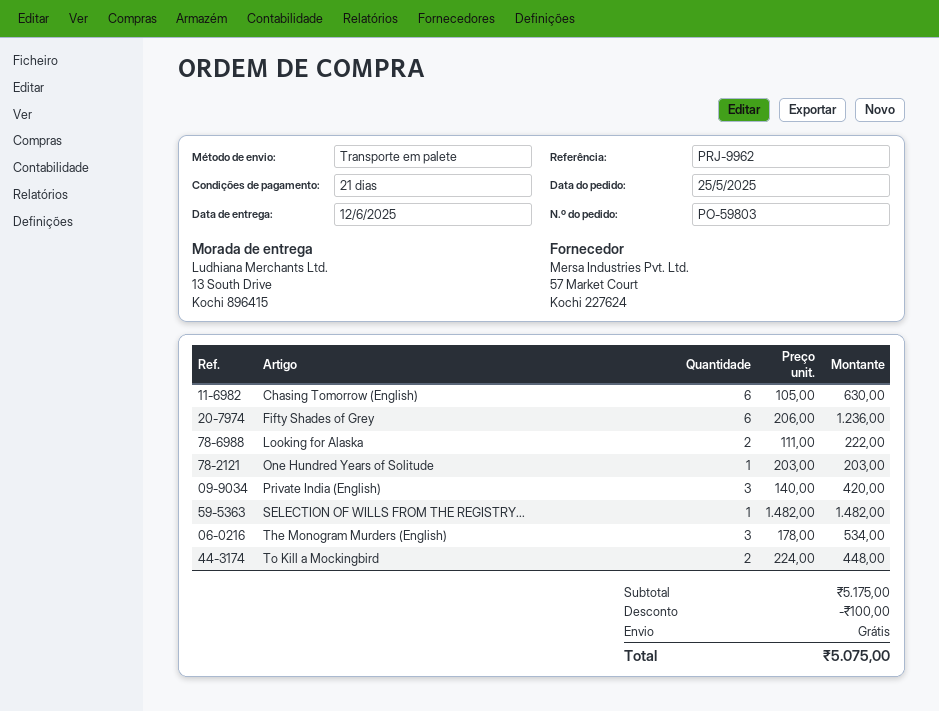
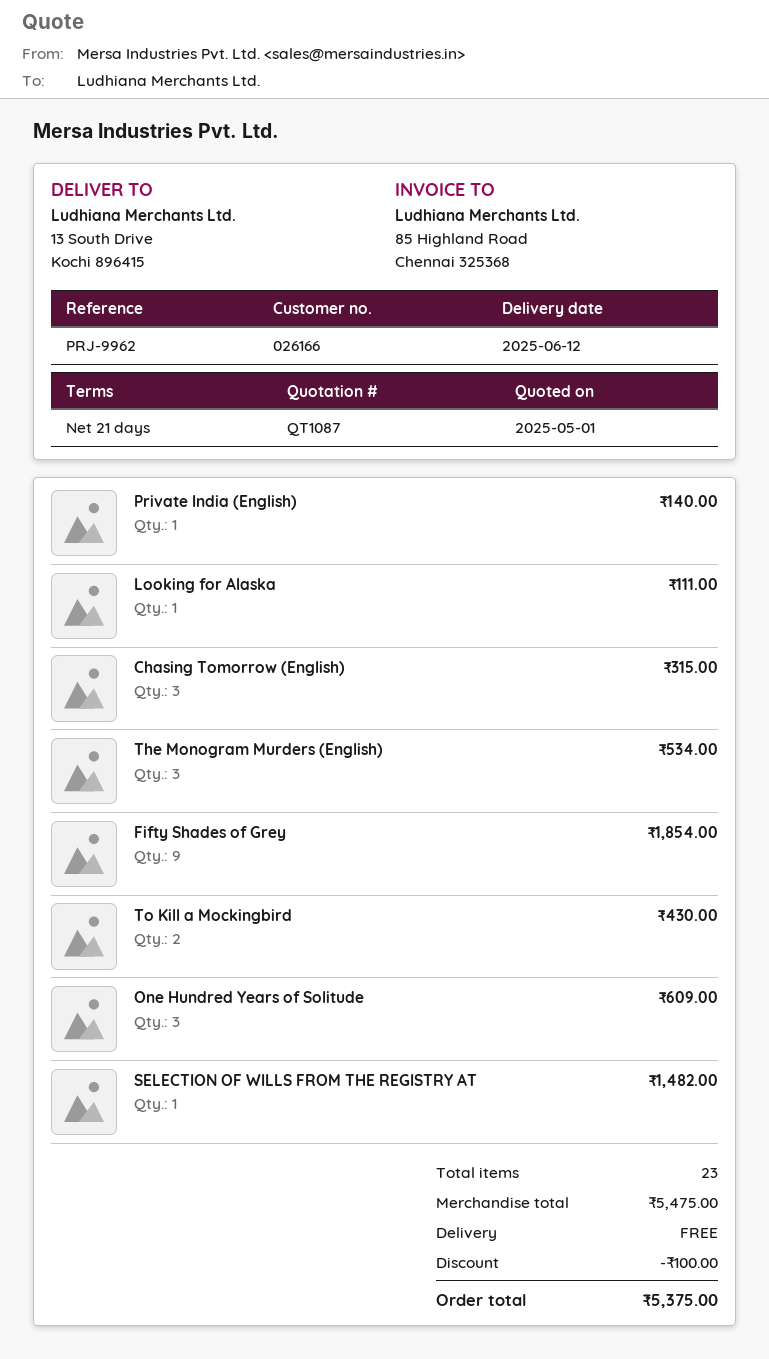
Chasing Tomorrow (English): 6 for 630.00 -> 3 for 315.00
Fifty Shades of Grey: 6 for 1236.00 -> 9 for 1854.00
Looking for Alaska: 2 for 222.00 -> 1 for 111.00
One Hundred Years of Solitude: 1 for 203.00 -> 3 for 609.00
Private India (English): 3 for 420.00 -> 1 for 140.00
To Kill a Mockingbird: 2 for 448.00 -> 2 for 430.00
subtotal: 5175.00 -> 5475.00
total: 5075.00 -> 5375.00

